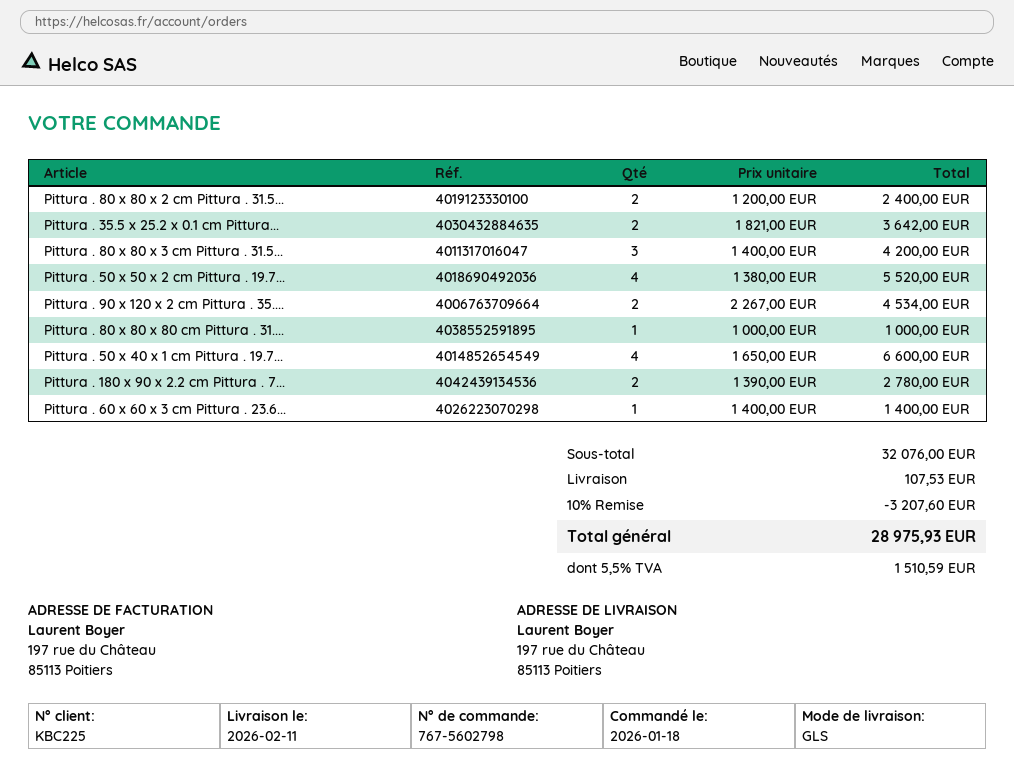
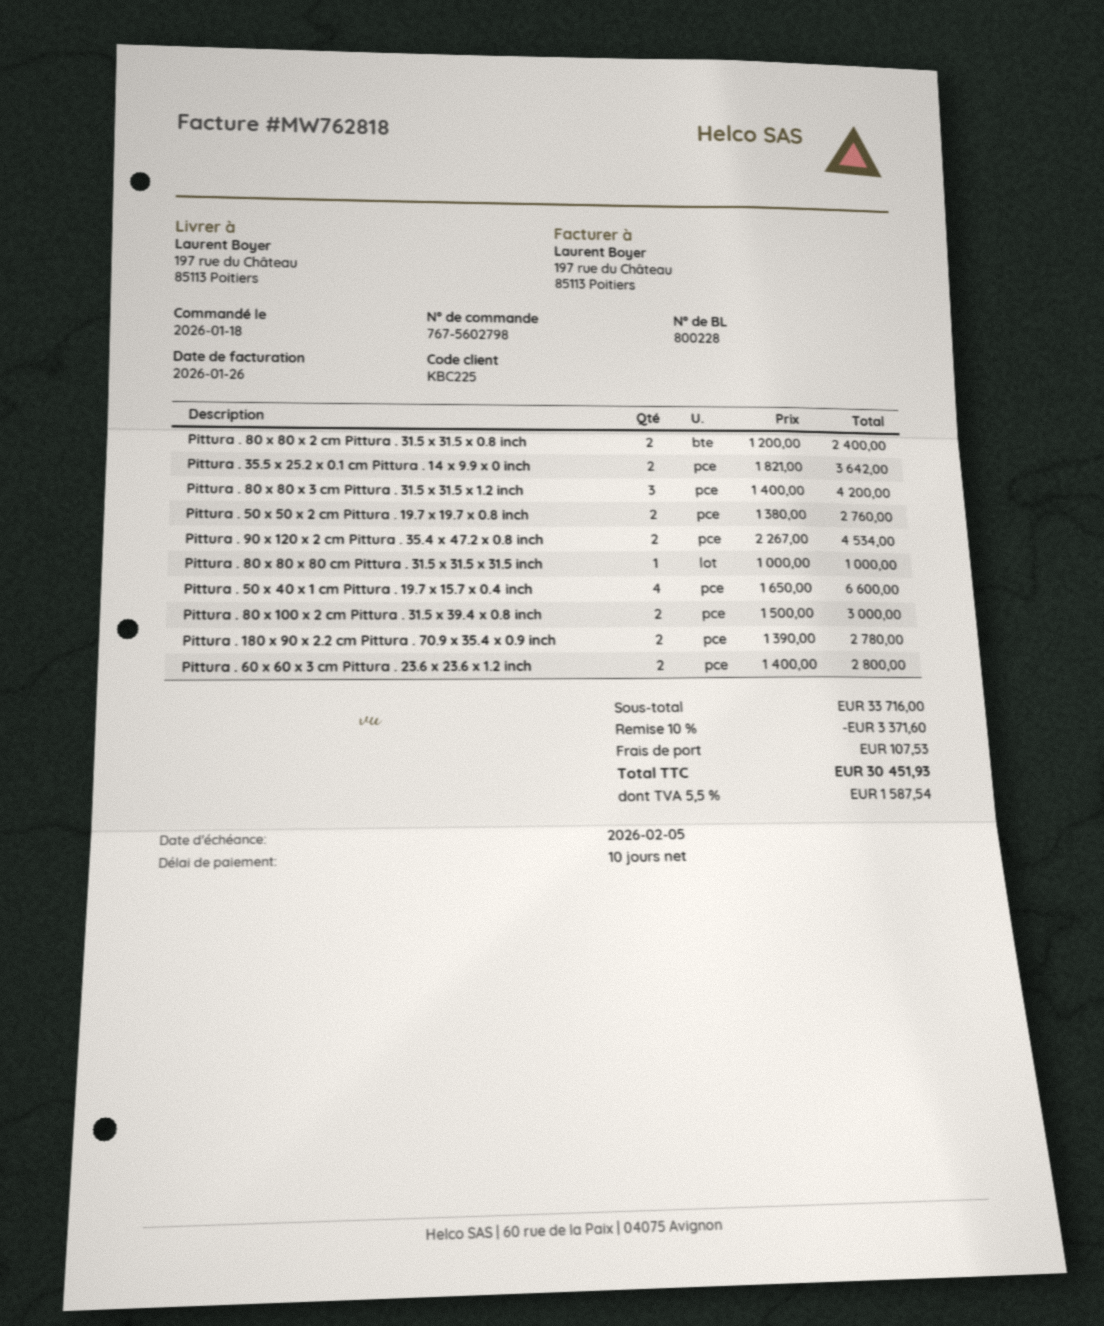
Pittura . 50 x 50 x 2 cm Pittura . 19.7...: 4 x 1380.00 = 5520.00 -> 2 x 1380.00 = 2760.00
Pittura . 60 x 60 x 3 cm Pittura . 23.6...: 1 x 1400.00 = 1400.00 -> 2 x 1400.00 = 2800.00
Pittura . 80 x 100 x 2 cm Pittura . 31.5 x 39.4 x 0.8 inch: none -> 2 x 1500.00 = 3000.00
subtotal: 32076.00 -> 33716.00
discount: 10% = 3207.60 -> 10% = 3371.60
tax: 5.5% = 1510.59 -> 5.5% = 1587.54
total: 28975.93 -> 30451.93

